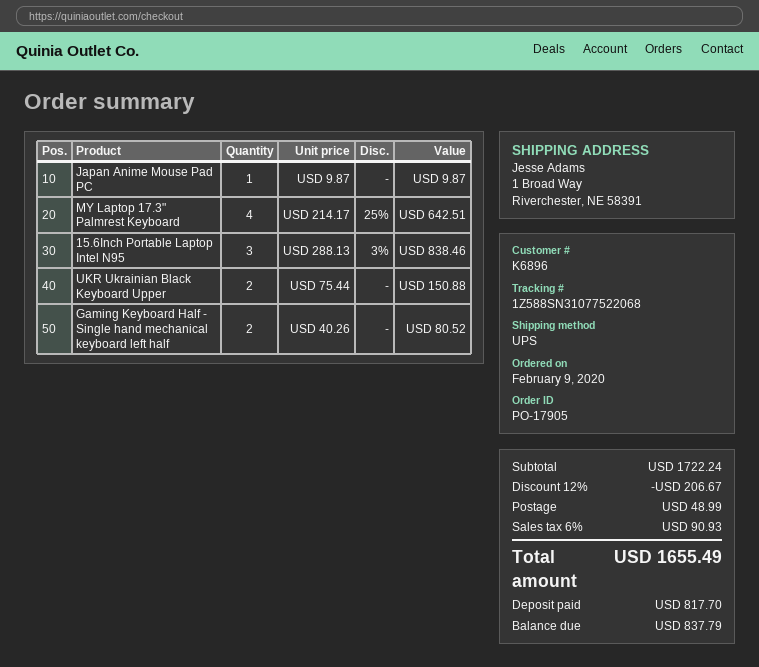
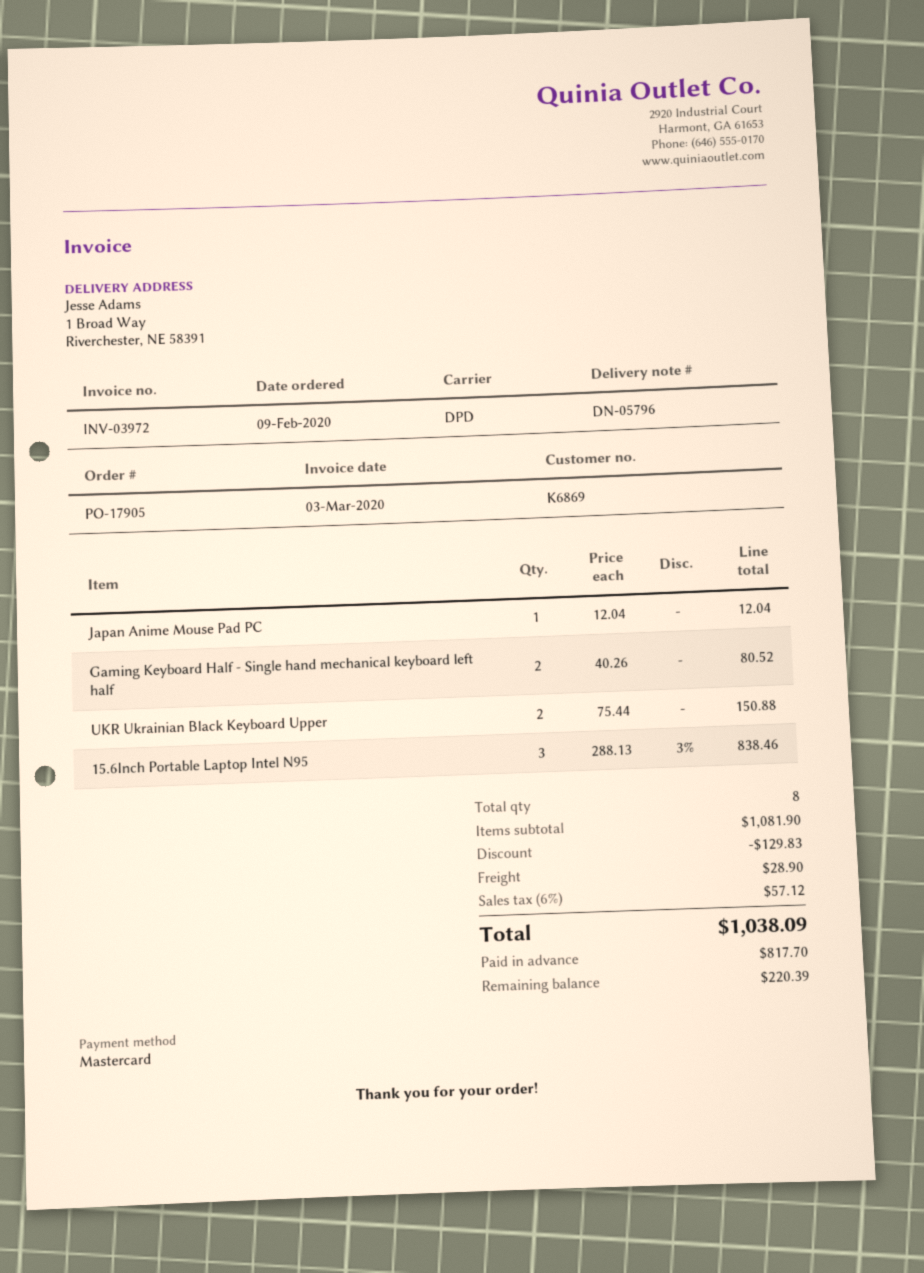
customer number: K6896 -> K6869
shipping method: UPS -> DPD
Japan Anime Mouse Pad PC: 1 x 9.87 = 9.87 -> 1 x 12.04 = 12.04
MY Laptop 17.3" Palmrest Keyboard: 4 x 214.17 - 25% = 642.51 -> none
subtotal: 1722.24 -> 1081.90
discount: 206.67 -> 129.83
shipping: 48.99 -> 28.90
tax: 6% = 90.93 -> 6% = 57.12
total: 1655.49 -> 1038.09
balance: 837.79 -> 220.39

